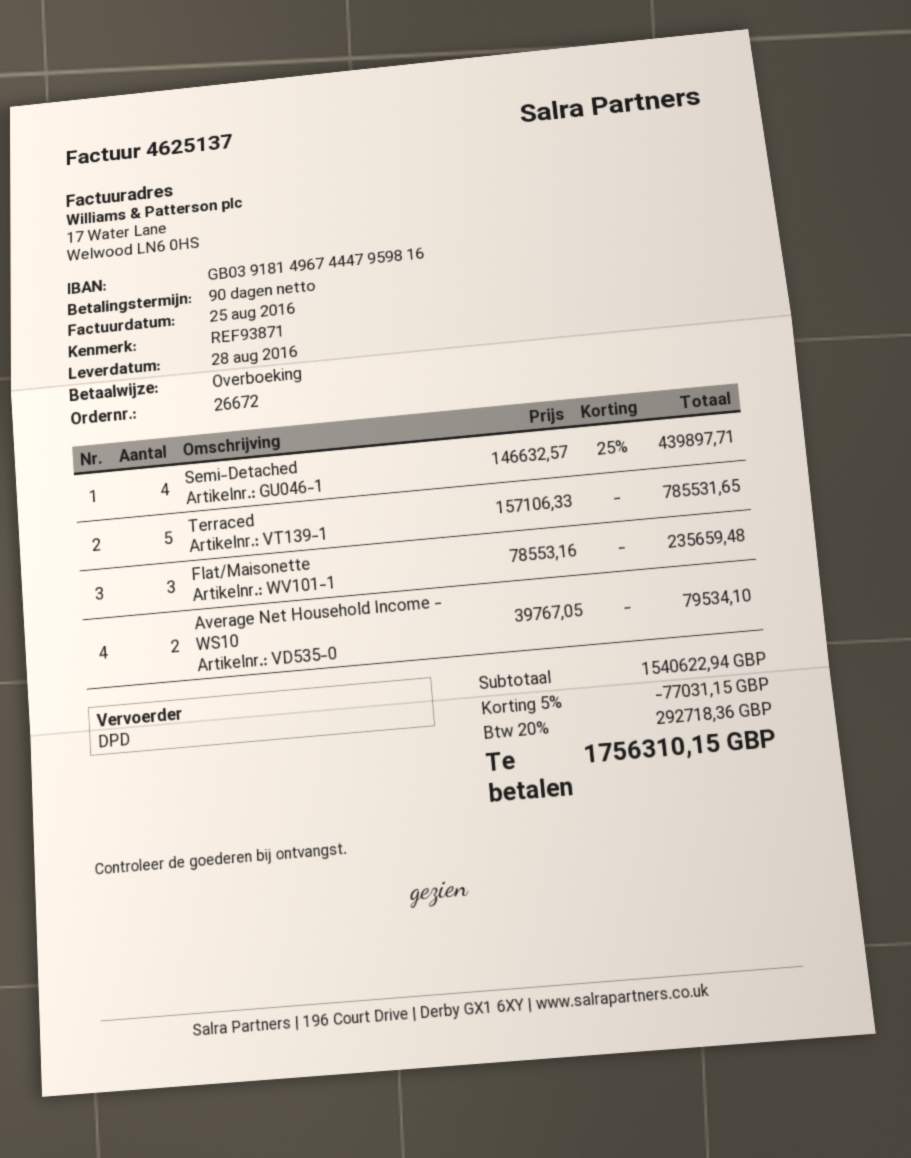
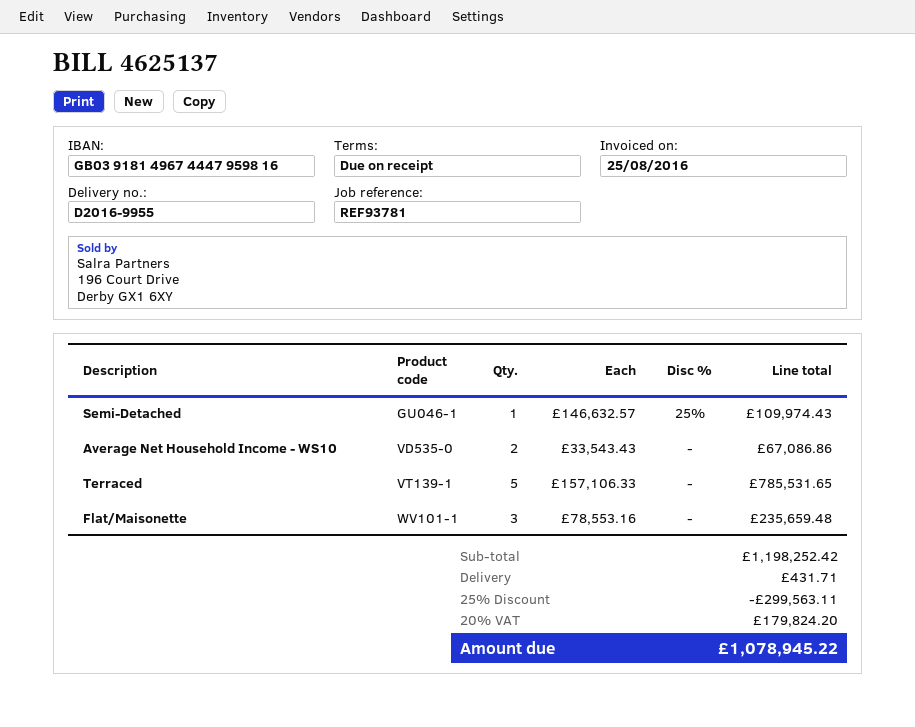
payment terms: 90 days -> on receipt
reference: REF93871 -> REF93781
Semi-Detached: 4 x 146632.57 - 25% = 439897.71 -> 1 x 146632.57 - 25% = 109974.43
Average Net Household Income - WS10: 2 x 39767.05 = 79534.10 -> 2 x 33543.43 = 67086.86
subtotal: 1540622.94 -> 1198252.42
discount: 5% = 77031.15 -> 25% = 299563.11
shipping: none -> 431.71
tax: 20% = 292718.36 -> 20% = 179824.20
total: 1756310.15 -> 1078945.22

